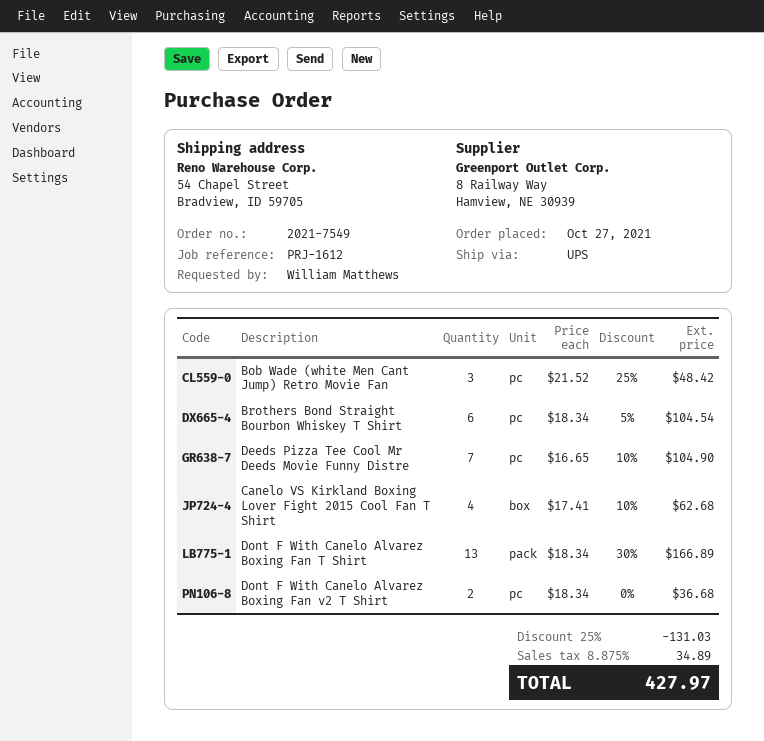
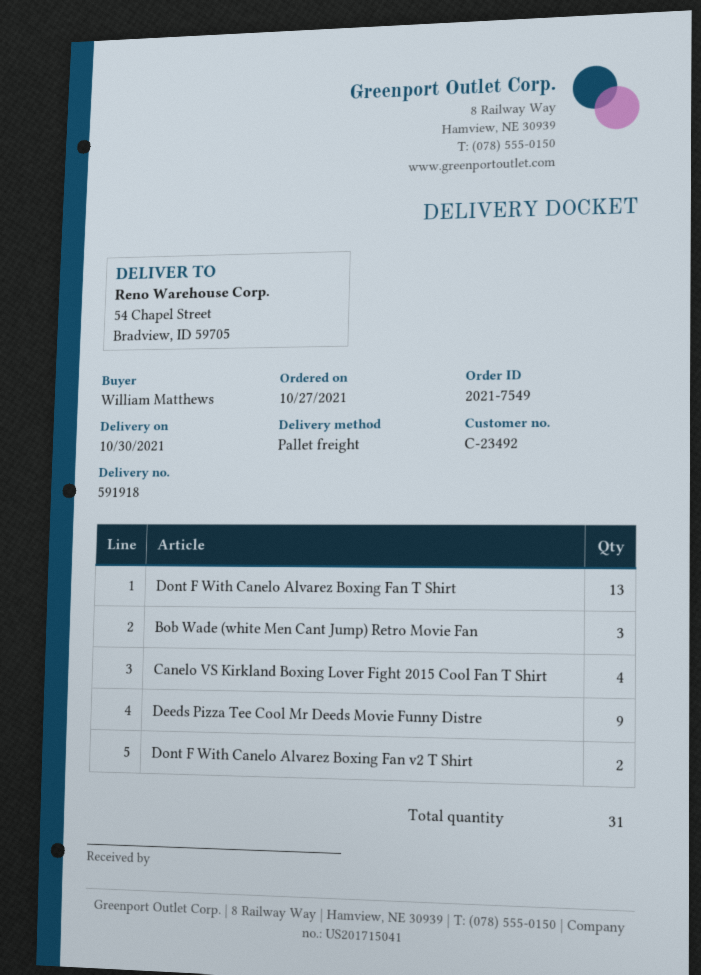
shipping method: UPS -> pallet freight
Brothers Bond Straight Bourbon Whiskey T Shirt: 6 -> none
Deeds Pizza Tee Cool Mr Deeds Movie Funny Distre: 7 -> 9

